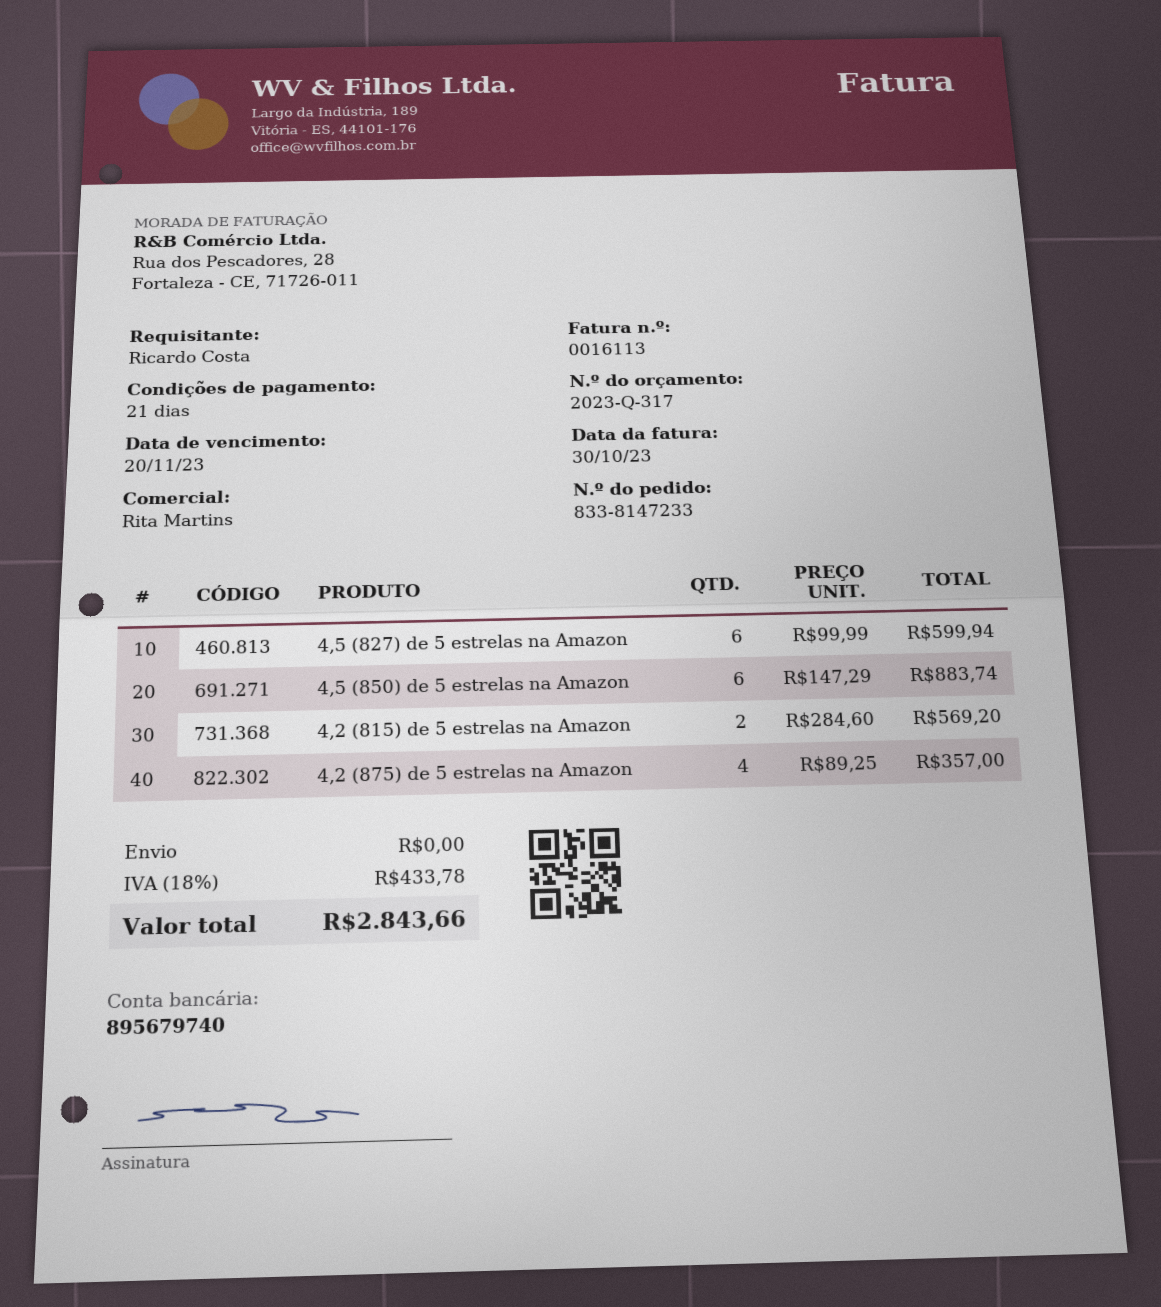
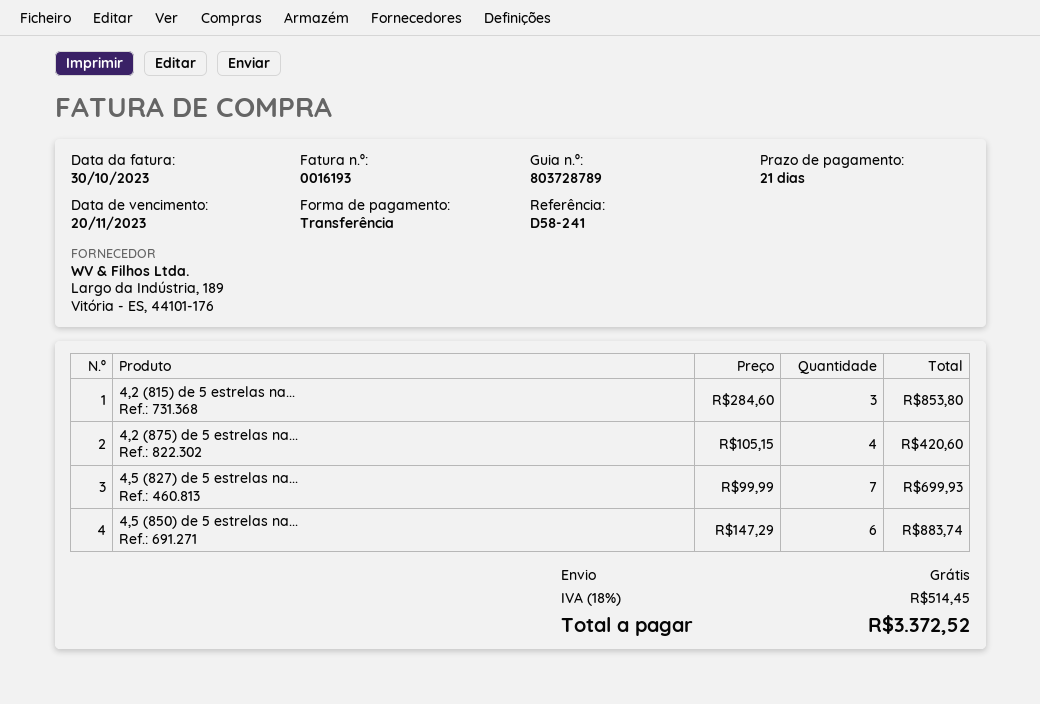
invoice number: 0016113 -> 0016193
4,5 (827) de 5 estrelas na Amazon: 6 x 99.99 = 599.94 -> 7 x 99.99 = 699.93
4,2 (815) de 5 estrelas na Amazon: 2 x 284.60 = 569.20 -> 3 x 284.60 = 853.80
4,2 (875) de 5 estrelas na Amazon: 4 x 89.25 = 357.00 -> 4 x 105.15 = 420.60
tax: 18% = 433.78 -> 18% = 514.45
total: 2843.66 -> 3372.52

